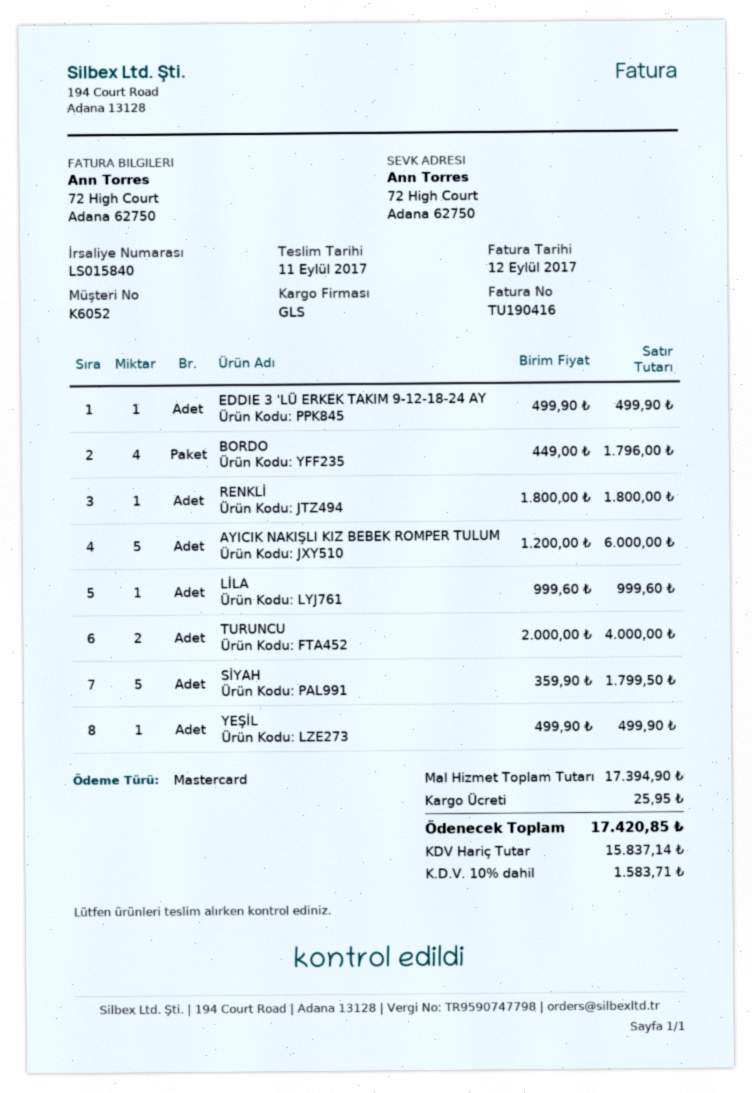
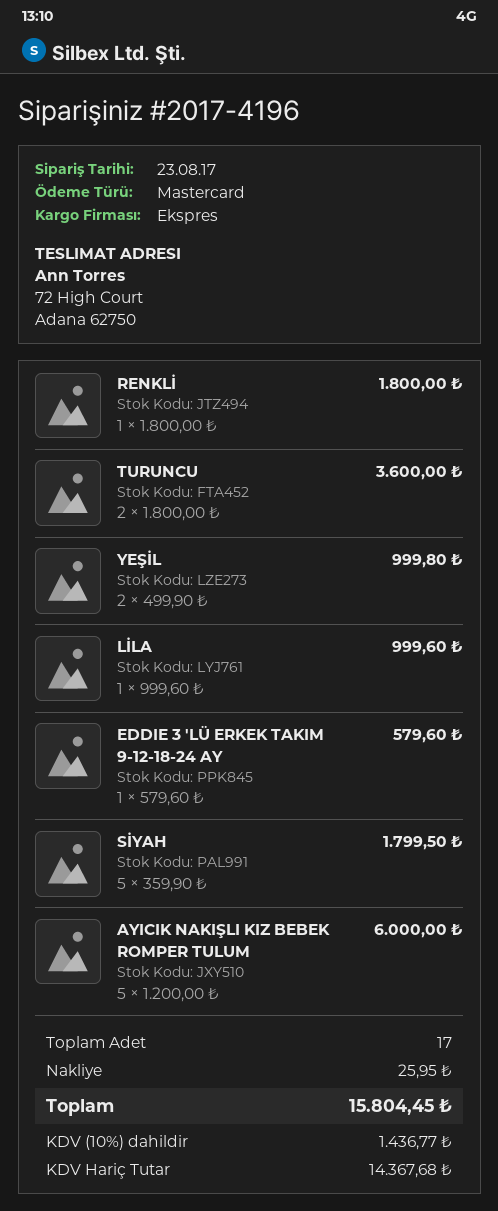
shipping method: GLS -> express
EDDIE 3 'LÜ ERKEK TAKIM 9-12-18-24 AY: 1 x 499.90 = 499.90 -> 1 x 579.60 = 579.60
BORDO: 4 x 449.00 = 1796.00 -> none
TURUNCU: 2 x 2000.00 = 4000.00 -> 2 x 1800.00 = 3600.00
YEŞİL: 1 x 499.90 = 499.90 -> 2 x 499.90 = 999.80
net: 15837.14 -> 14367.68
tax: 10% = 1583.71 -> 10% = 1436.77
total: 17420.85 -> 15804.45

